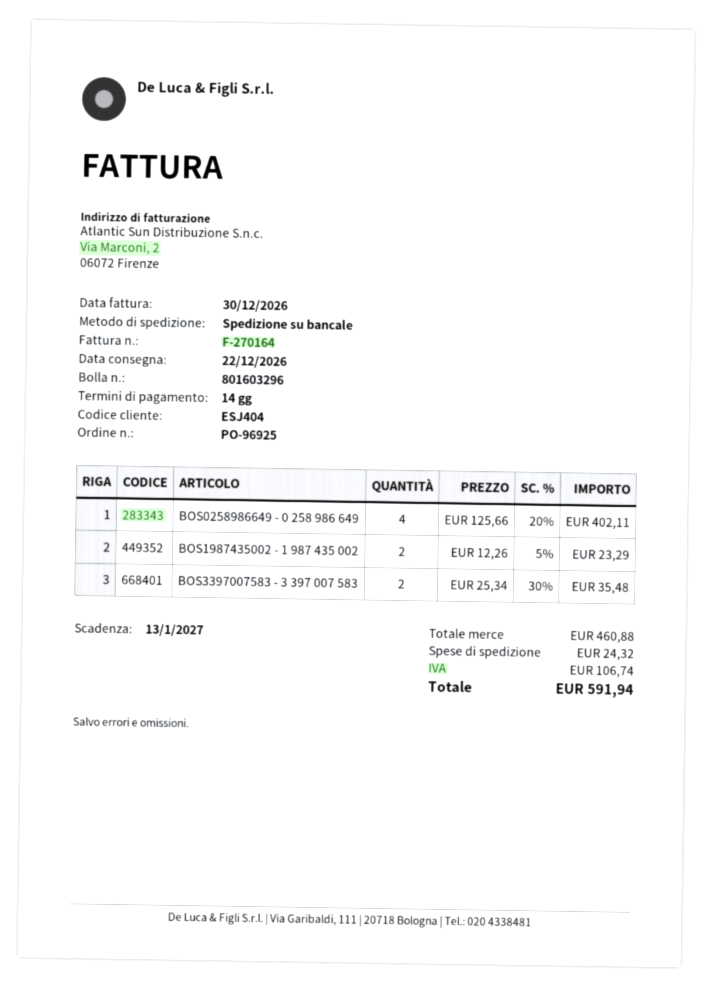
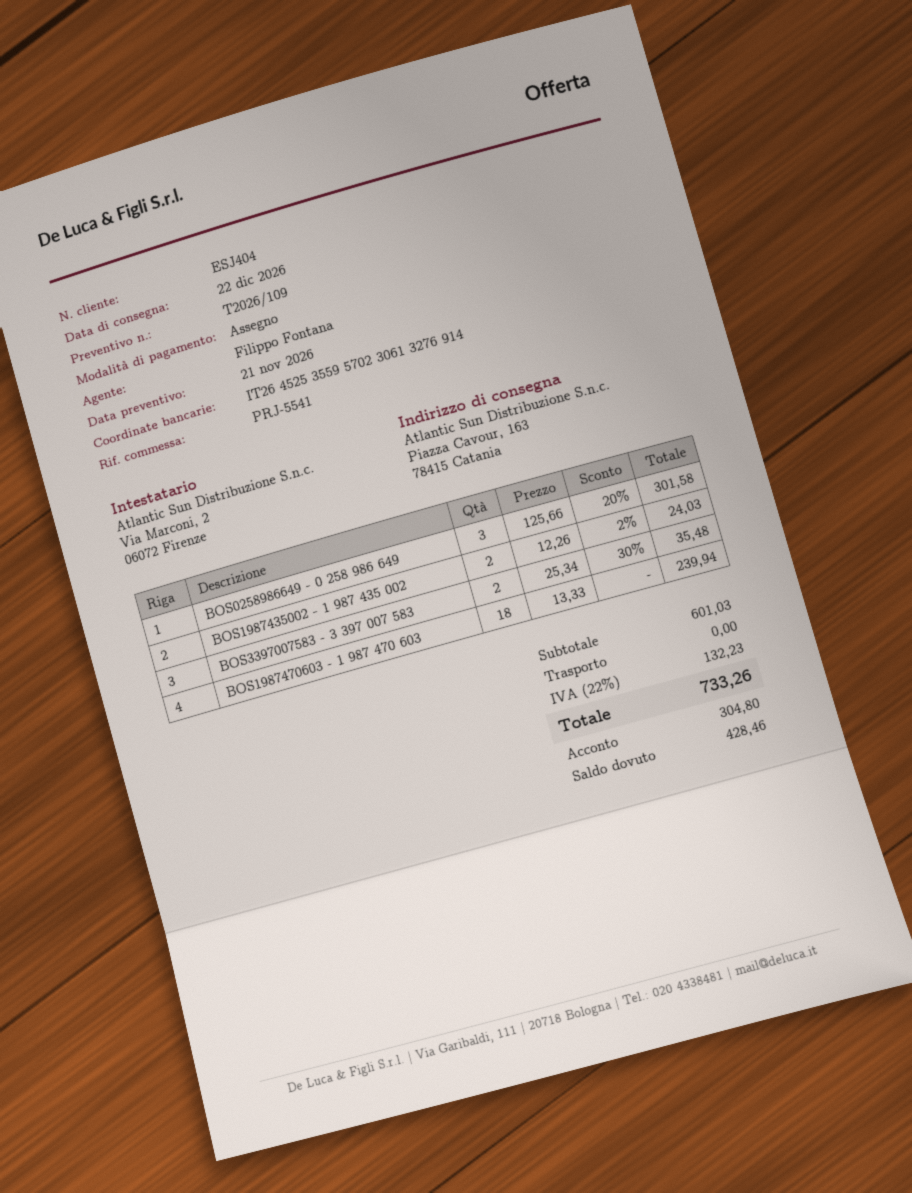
BOS0258986649 - 0 258 986 649: 4 x 125.66 - 20% = 402.11 -> 3 x 125.66 - 20% = 301.58
BOS1987435002 - 1 987 435 002: 2 x 12.26 - 5% = 23.29 -> 2 x 12.26 - 2% = 24.03
BOS1987470603 - 1 987 470 603: none -> 18 x 13.33 = 239.94
subtotal: 460.88 -> 601.03
shipping: 24.32 -> 0.00
tax: 106.74 -> 132.23
total: 591.94 -> 733.26

